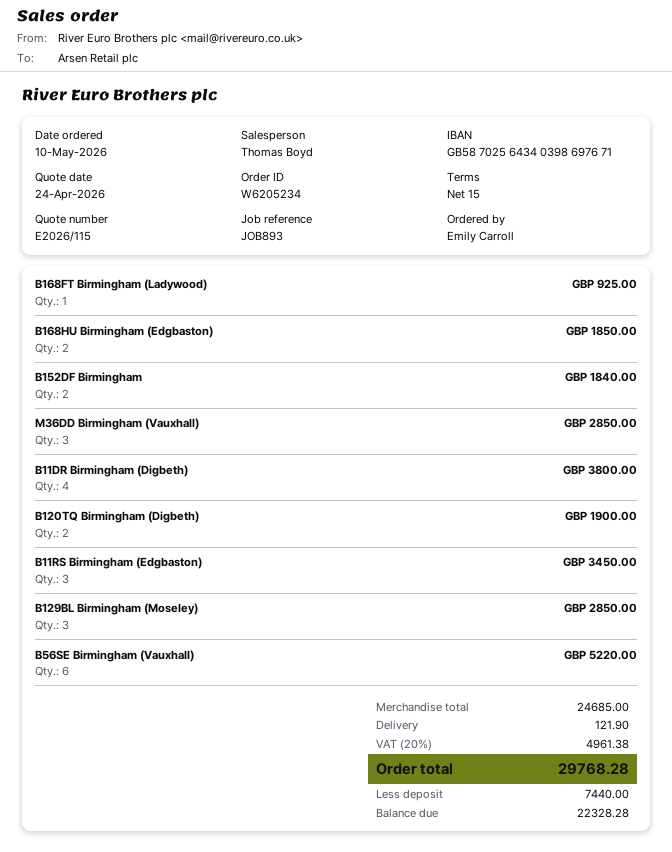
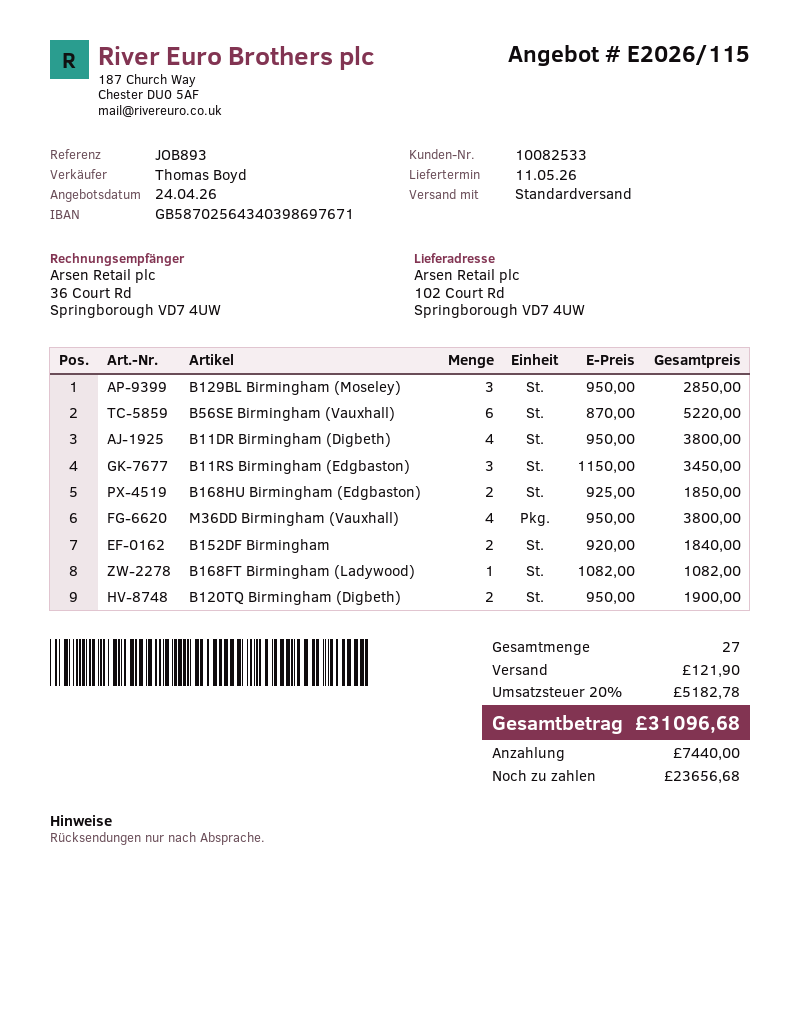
B168FT Birmingham (Ladywood): 1 for 925.00 -> 1 for 1082.00
M36DD Birmingham (Vauxhall): 3 for 2850.00 -> 4 for 3800.00
tax: 20% = 4961.38 -> 20% = 5182.78
total: 29768.28 -> 31096.68
balance: 22328.28 -> 23656.68

